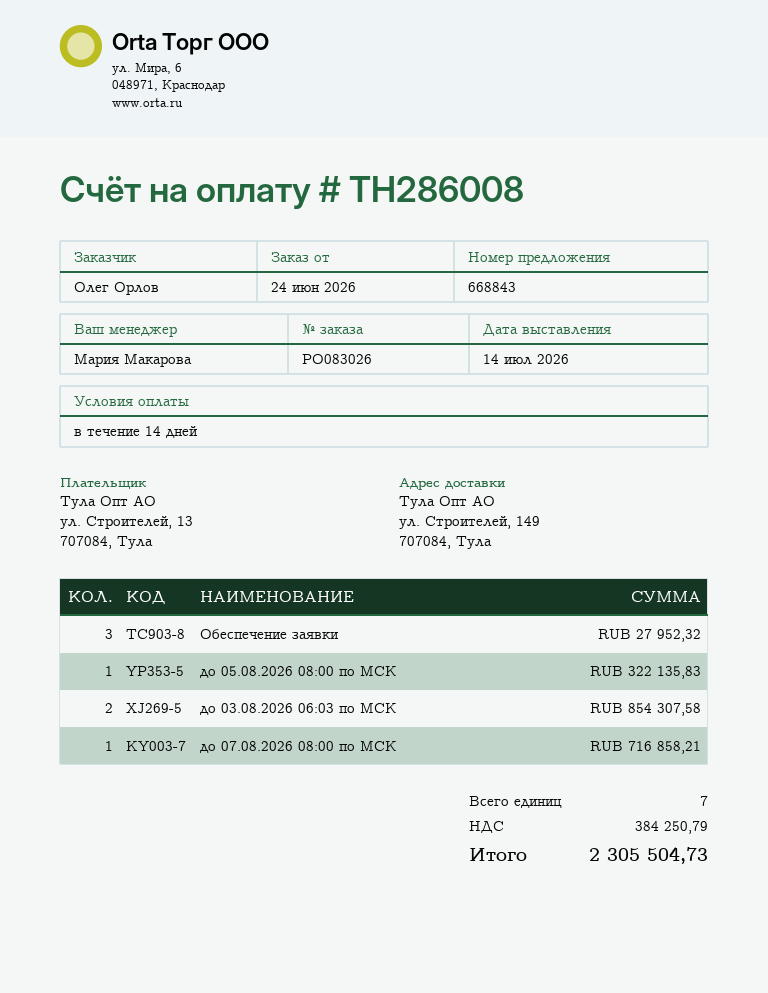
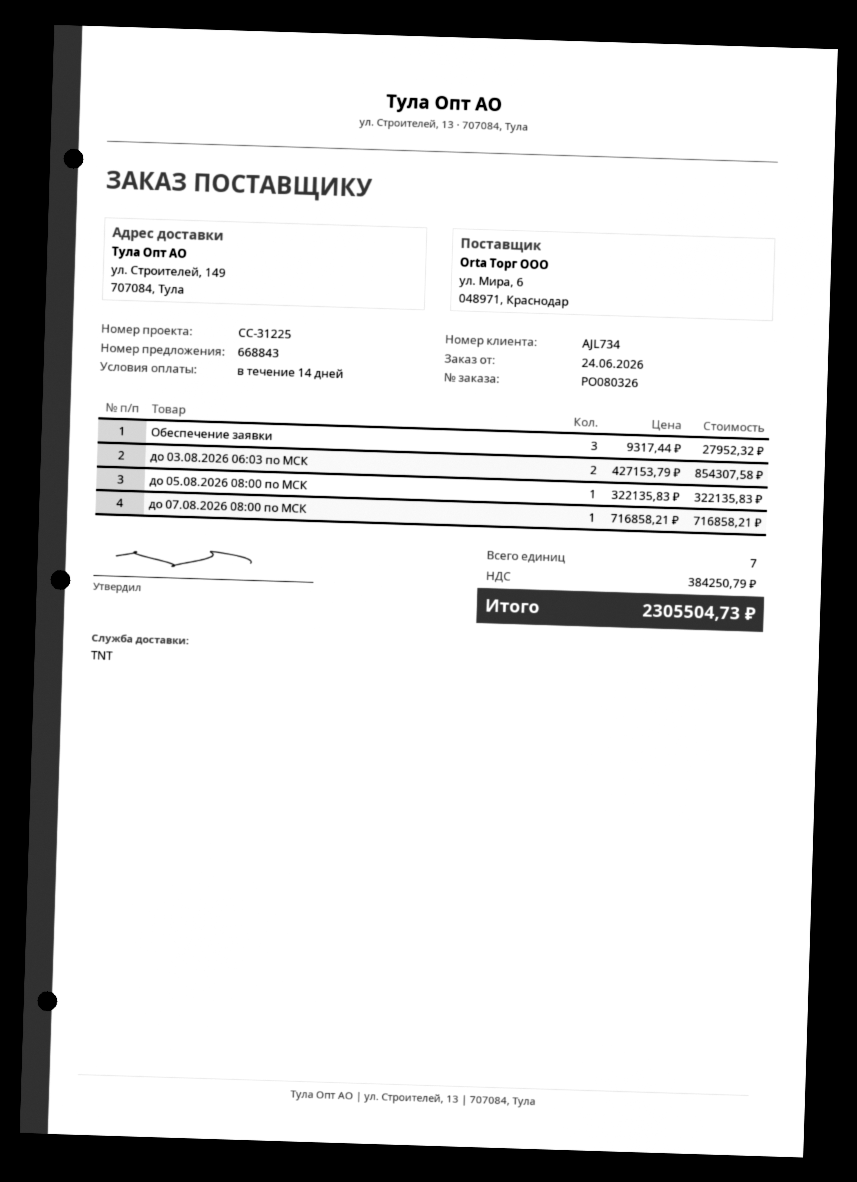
order number: PO083026 -> PO080326

